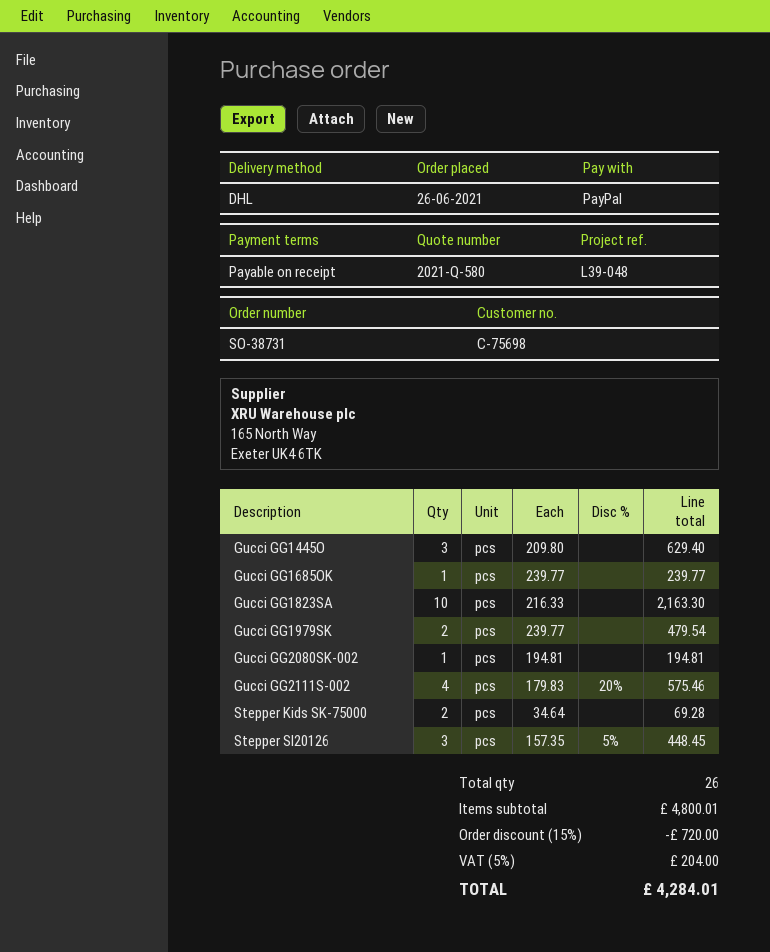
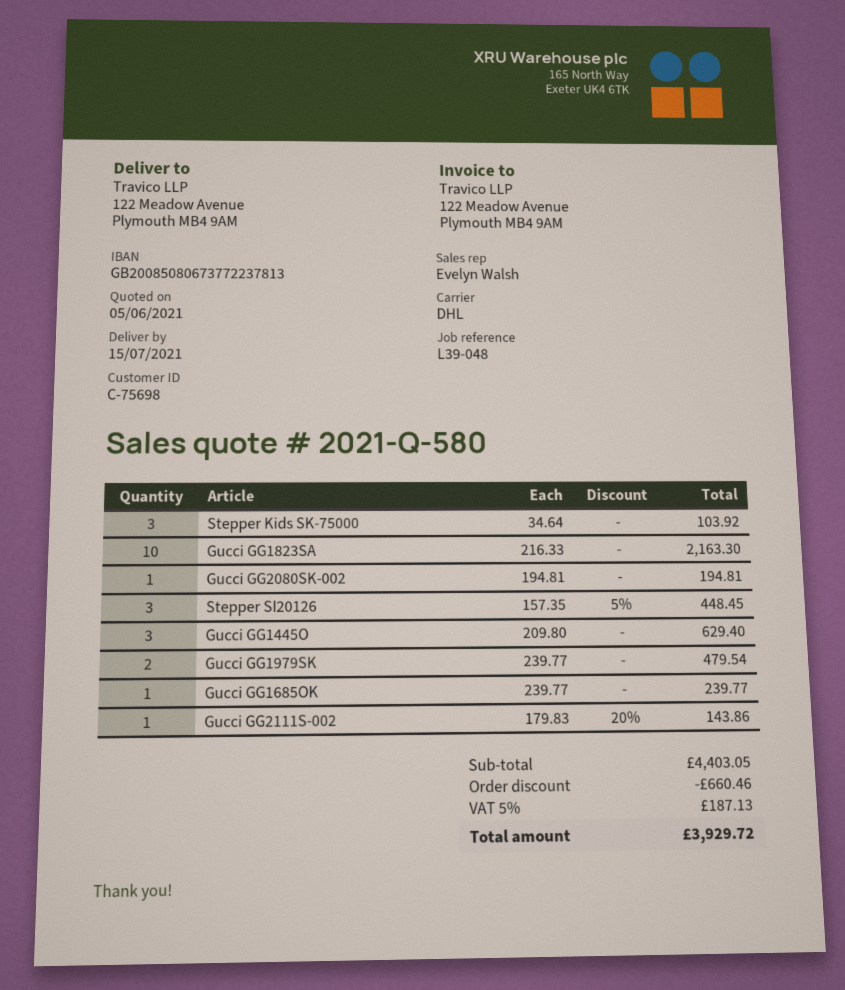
Gucci GG2111S-002: 4 x 179.83 - 20% = 575.46 -> 1 x 179.83 - 20% = 143.86
Stepper Kids SK-75000: 2 x 34.64 = 69.28 -> 3 x 34.64 = 103.92
subtotal: 4800.01 -> 4403.05
discount: 720.00 -> 660.46
tax: 5% = 204.00 -> 5% = 187.13
total: 4284.01 -> 3929.72

